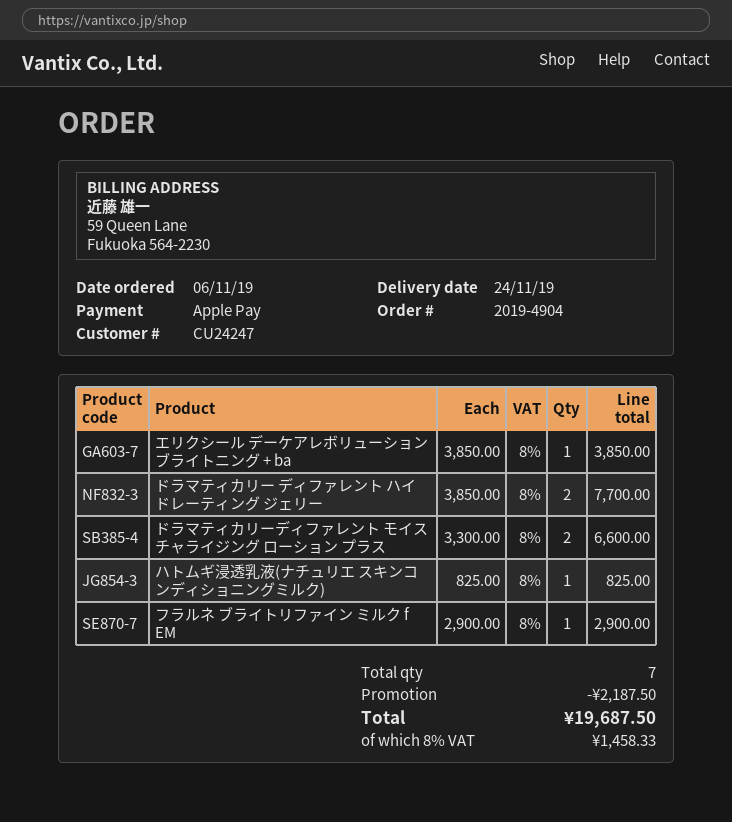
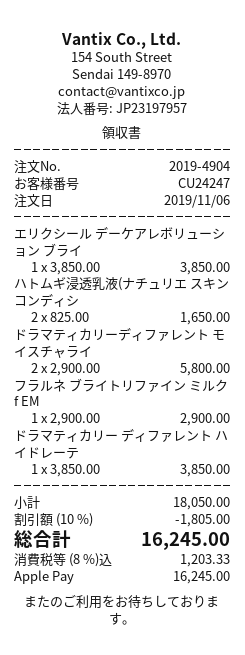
ドラマティカリー ディファレント ハイドレーティング ジェリー: 2 x 3850.00 = 7700.00 -> 1 x 3850.00 = 3850.00
ドラマティカリーディファレント モイスチャライジング ローション プラス: 2 x 3300.00 = 6600.00 -> 2 x 2900.00 = 5800.00
ハトムギ浸透乳液(ナチュリエ スキンコンディショニングミルク): 1 x 825.00 = 825.00 -> 2 x 825.00 = 1650.00
discount: 2187.50 -> 1805.00
tax: 8% = 1458.33 -> 8% = 1203.33
total: 19687.50 -> 16245.00

